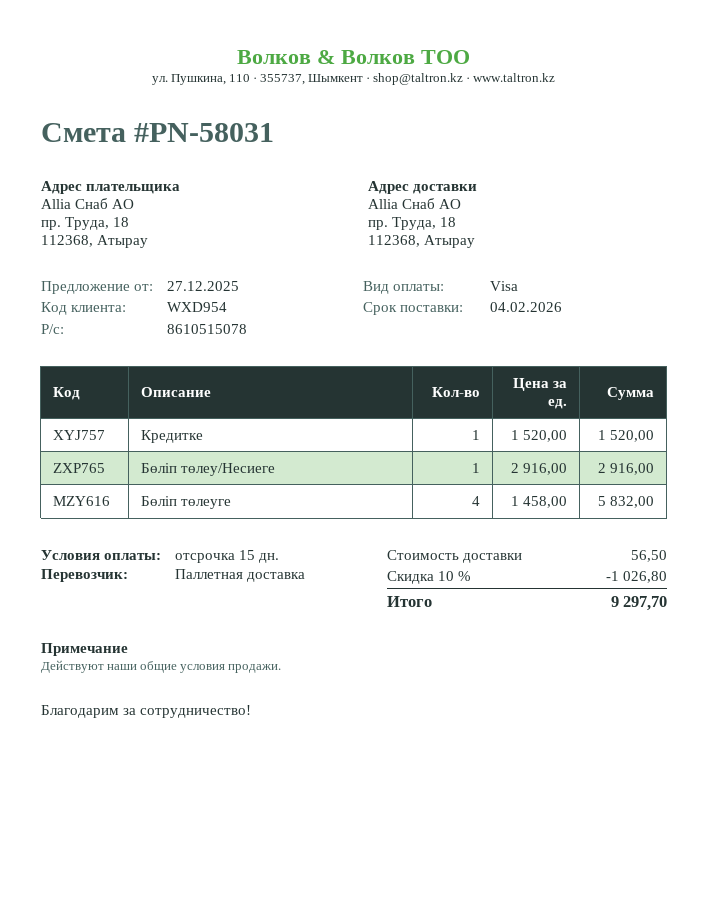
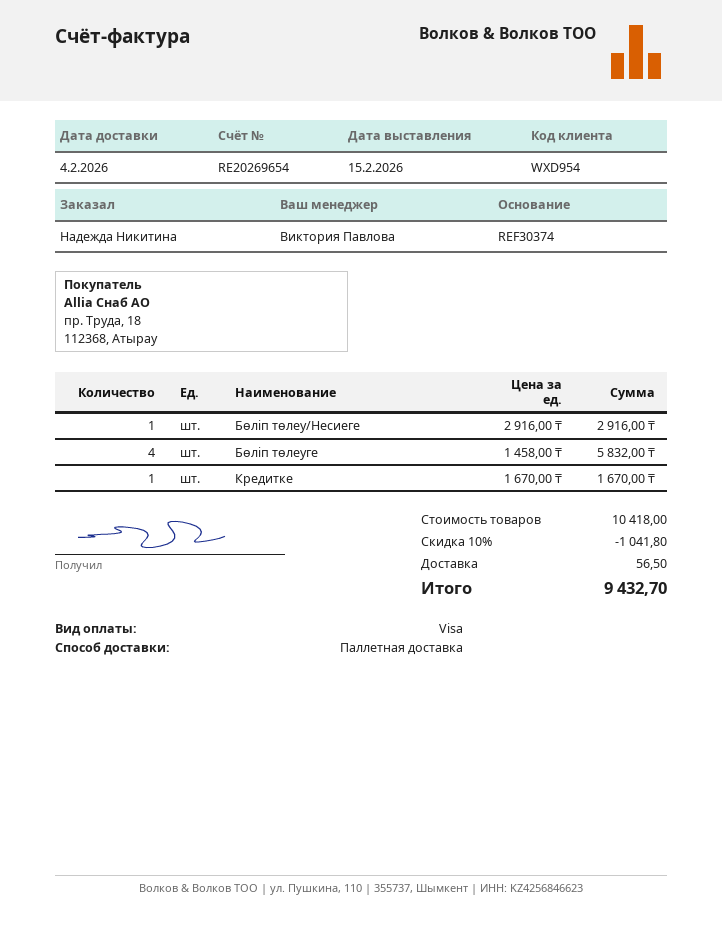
Кредитке: 1 x 1520.00 = 1520.00 -> 1 x 1670.00 = 1670.00
discount: 10% = 1026.80 -> 10% = 1041.80
total: 9297.70 -> 9432.70

